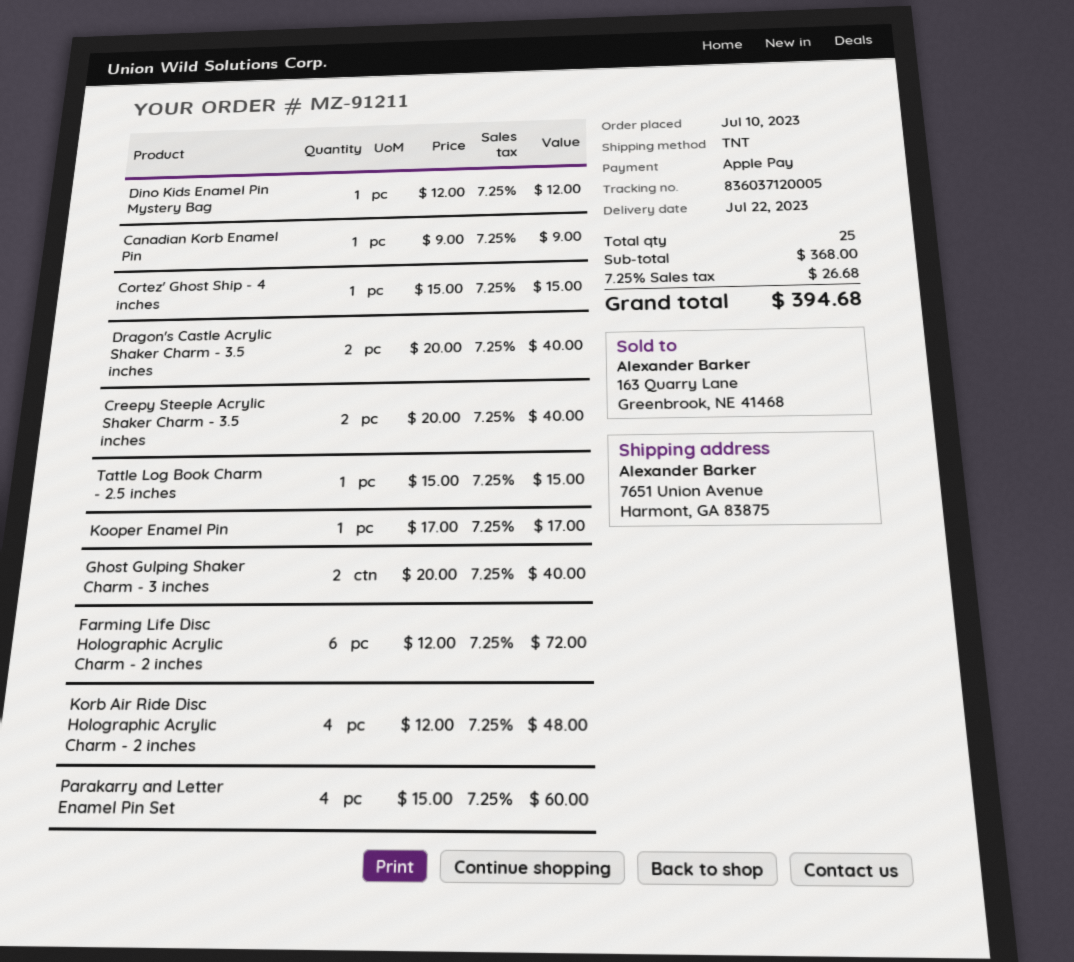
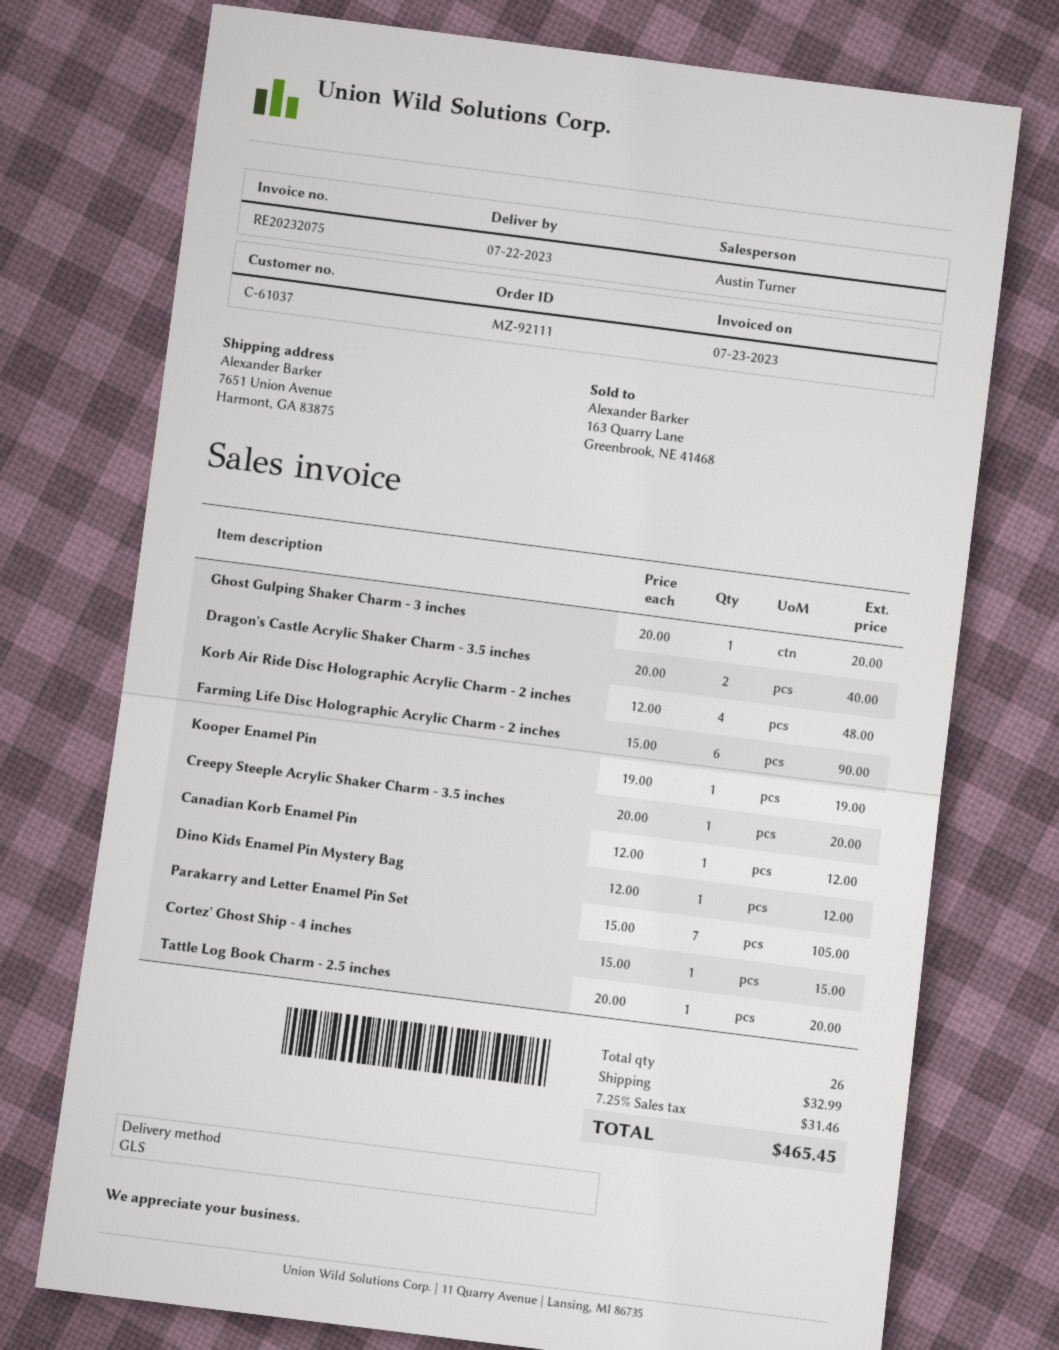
order number: MZ-91211 -> MZ-92111
shipping method: TNT -> GLS
Canadian Korb Enamel Pin: 1 x 9.00 = 9.00 -> 1 x 12.00 = 12.00
Creepy Steeple Acrylic Shaker Charm - 3.5 inches: 2 x 20.00 = 40.00 -> 1 x 20.00 = 20.00
Tattle Log Book Charm - 2.5 inches: 1 x 15.00 = 15.00 -> 1 x 20.00 = 20.00
Kooper Enamel Pin: 1 x 17.00 = 17.00 -> 1 x 19.00 = 19.00
Ghost Gulping Shaker Charm - 3 inches: 2 x 20.00 = 40.00 -> 1 x 20.00 = 20.00
Farming Life Disc Holographic Acrylic Charm - 2 inches: 6 x 12.00 = 72.00 -> 6 x 15.00 = 90.00
Parakarry and Letter Enamel Pin Set: 4 x 15.00 = 60.00 -> 7 x 15.00 = 105.00
total quantity: 25 -> 26
shipping: none -> 32.99
tax: 7.25% = 26.68 -> 7.25% = 31.46
total: 394.68 -> 465.45

